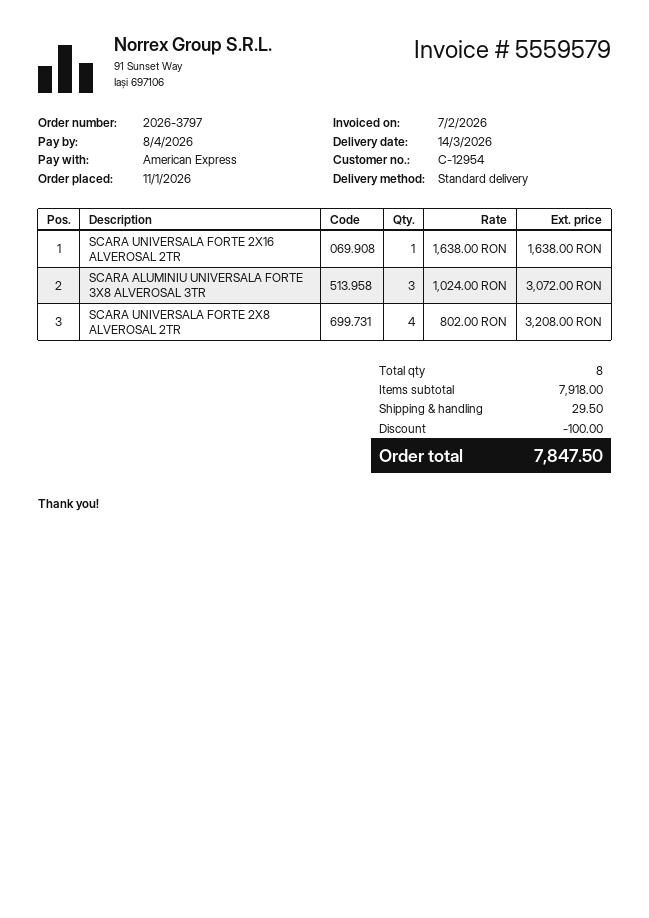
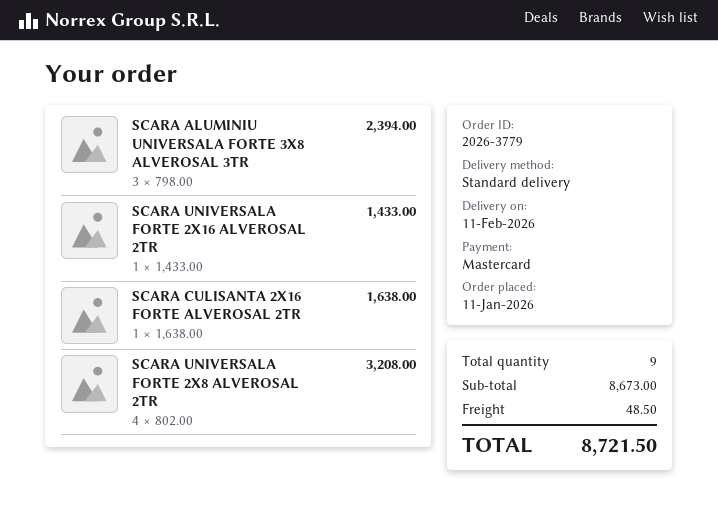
order number: 2026-3797 -> 2026-3779
delivery date: 2026-03-14 -> 2026-02-11
payment method: American Express -> Mastercard
SCARA UNIVERSALA FORTE 2X16 ALVEROSAL 2TR: 1 x 1638.00 = 1638.00 -> 1 x 1433.00 = 1433.00
SCARA ALUMINIU UNIVERSALA FORTE 3X8 ALVEROSAL 3TR: 3 x 1024.00 = 3072.00 -> 3 x 798.00 = 2394.00
SCARA CULISANTA 2X16 FORTE ALVEROSAL 2TR: none -> 1 x 1638.00 = 1638.00
total quantity: 8 -> 9
subtotal: 7918.00 -> 8673.00
discount: 100.00 -> none
shipping: 29.50 -> 48.50
total: 7847.50 -> 8721.50

